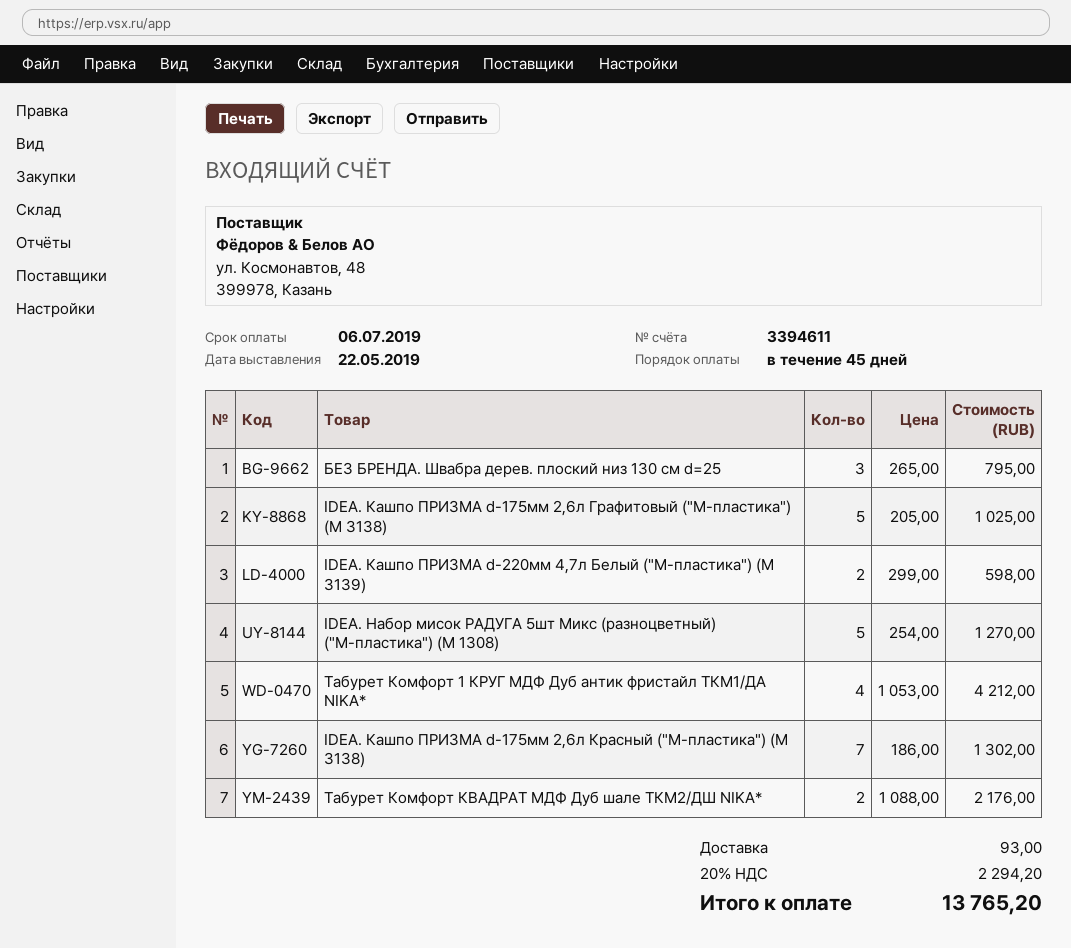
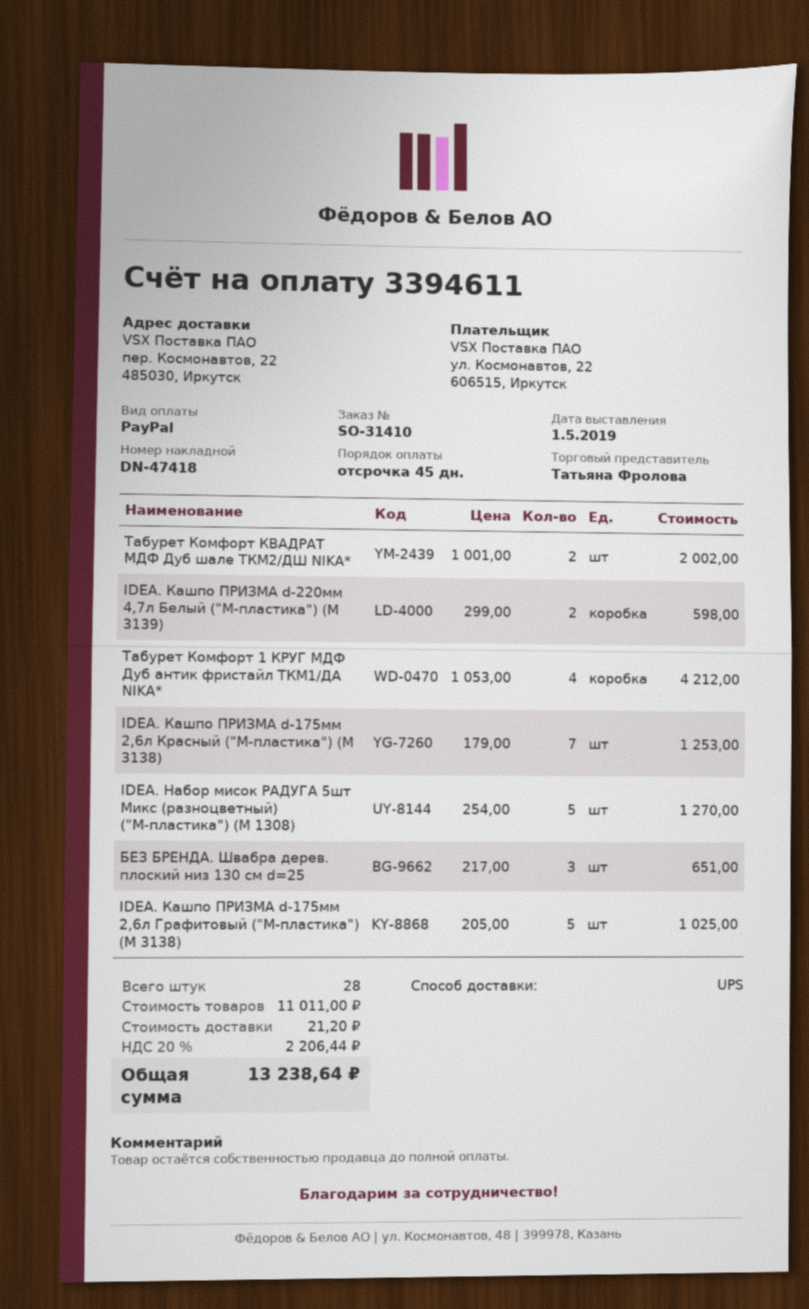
invoice date: 2019-05-22 -> 2019-05-01
БЕЗ БРЕНДА. Швабра дерев. плоский низ 130 см d=25: 3 x 265.00 = 795.00 -> 3 x 217.00 = 651.00
IDEA. Кашпо ПРИЗМА d-175мм 2,6л Красный ("М-пластика") (М 3138): 7 x 186.00 = 1302.00 -> 7 x 179.00 = 1253.00
Табурет Комфорт КВАДРАТ МДФ Дуб шале ТКМ2/ДШ NIKA*: 2 x 1088.00 = 2176.00 -> 2 x 1001.00 = 2002.00
shipping: 93.00 -> 21.20
tax: 20% = 2294.20 -> 20% = 2206.44
total: 13765.20 -> 13238.64

